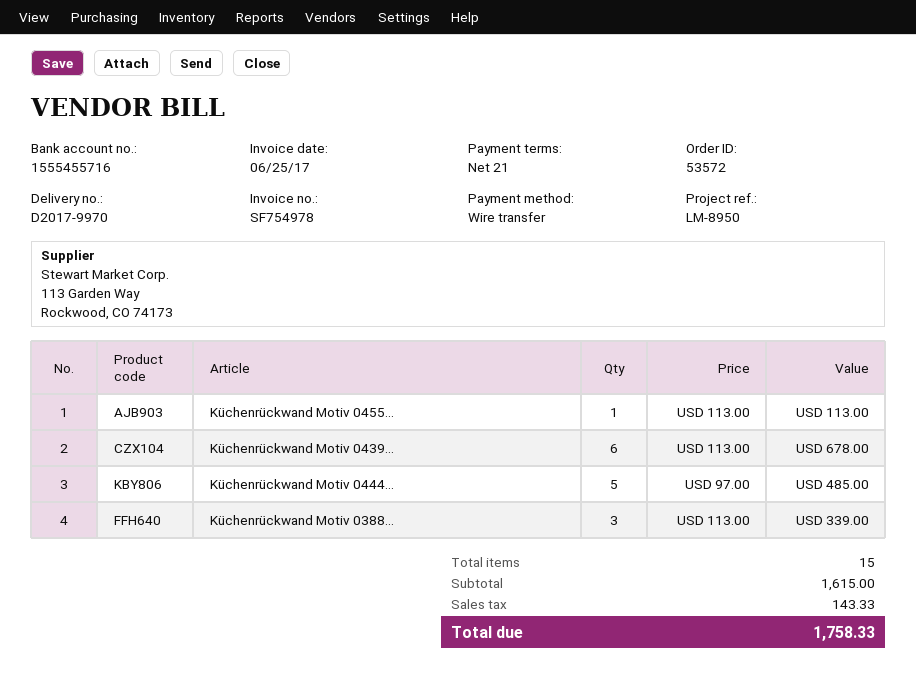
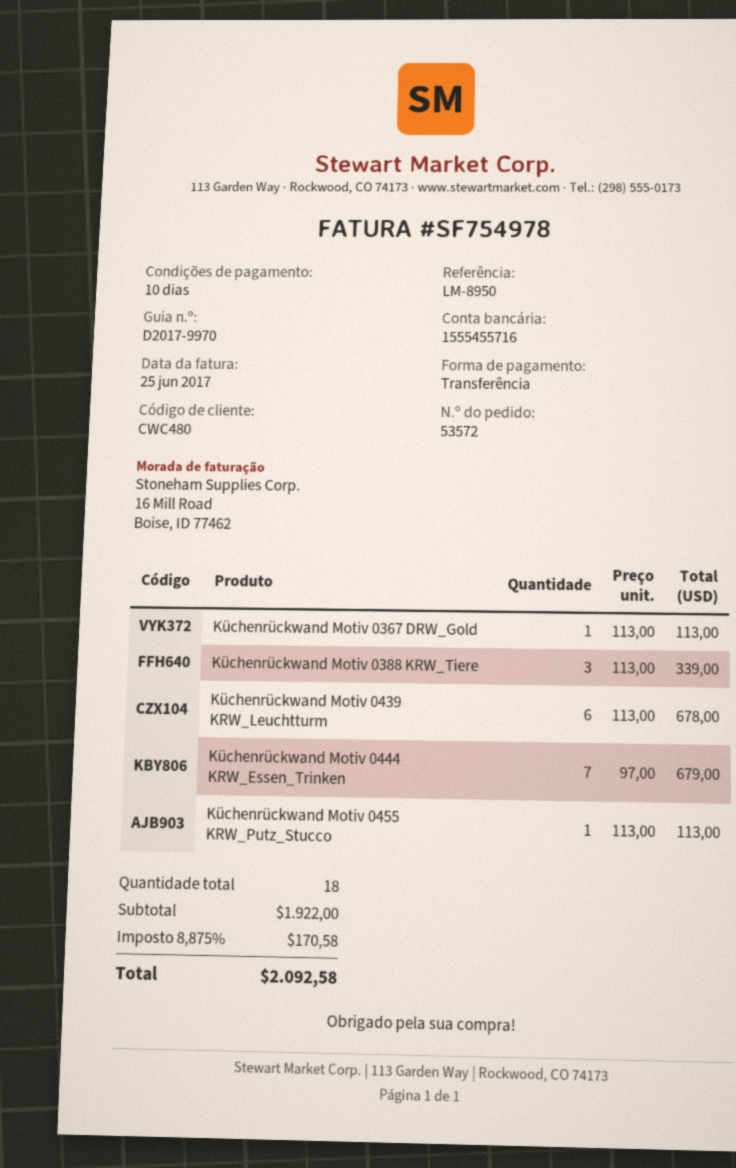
payment terms: 21 days -> 10 days
Küchenrückwand Motiv 0444...: 5 x 97.00 = 485.00 -> 7 x 97.00 = 679.00
Küchenrückwand Motiv 0367 DRW_Gold: none -> 1 x 113.00 = 113.00
total quantity: 15 -> 18
subtotal: 1615.00 -> 1922.00
tax: 143.33 -> 170.58
total: 1758.33 -> 2092.58

